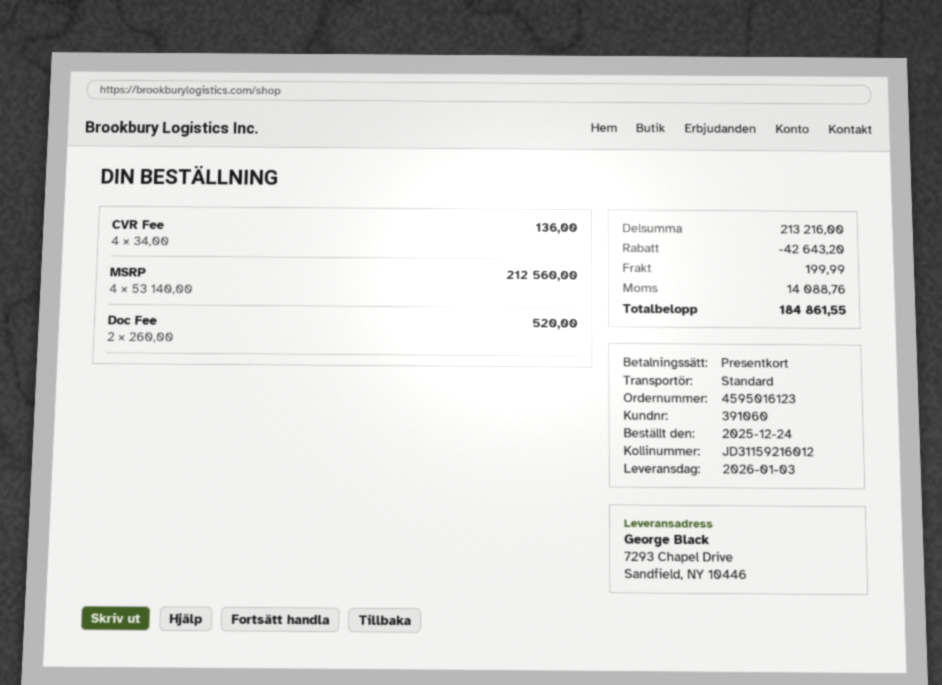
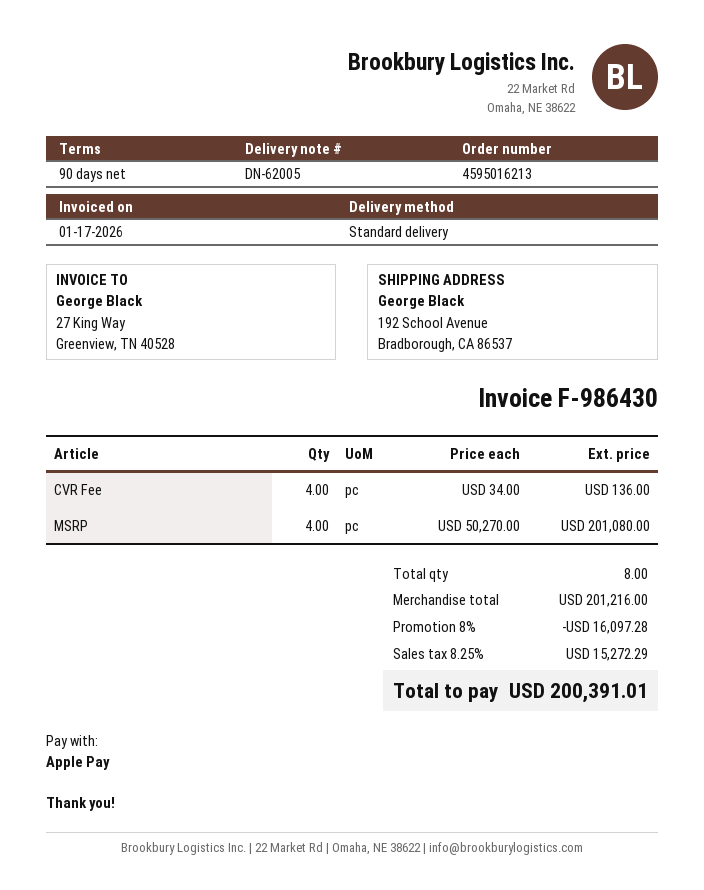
order number: 4595016123 -> 4595016213
payment method: gift card -> Apple Pay
ship to: 7293 Chapel Drive, Sandfield, NY 10446 -> 192 School Avenue, Bradborough, CA 86537
MSRP: 4 x 53140.00 = 212560.00 -> 4 x 50270.00 = 201080.00
Doc Fee: 2 x 260.00 = 520.00 -> none
subtotal: 213216.00 -> 201216.00
discount: 42643.20 -> 16097.28
shipping: 199.99 -> none
tax: 14088.76 -> 15272.29
total: 184861.55 -> 200391.01

